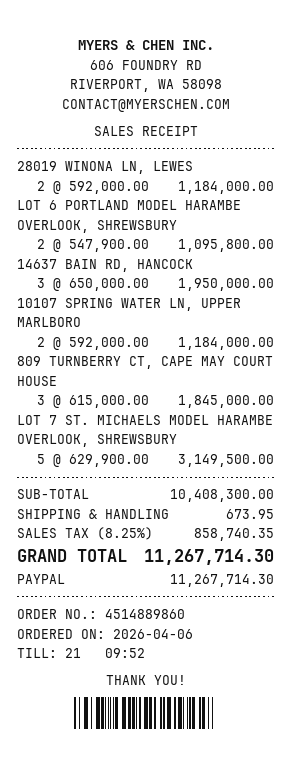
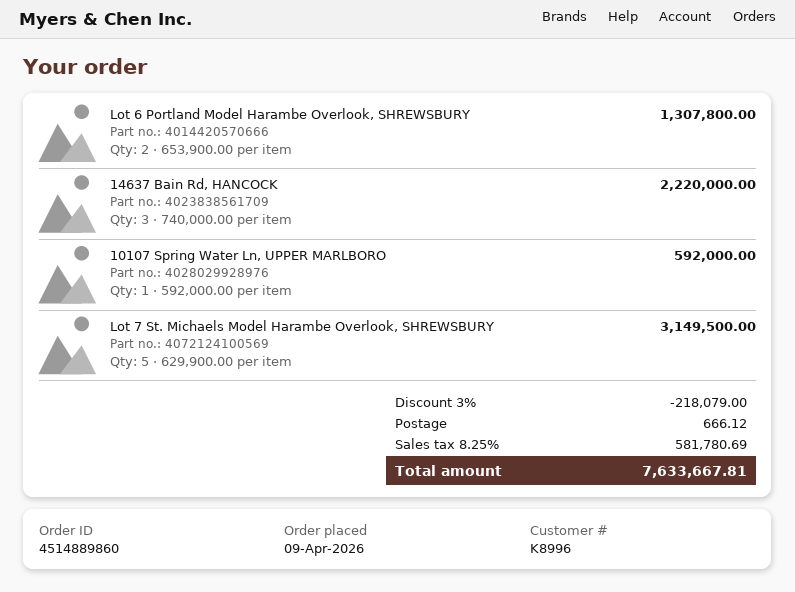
order date: 2026-04-06 -> 2026-04-09
28019 WINONA LN, LEWES: 2 x 592000.00 = 1184000.00 -> none
LOT 6 PORTLAND MODEL HARAMBE OVERLOOK, SHREWSBURY: 2 x 547900.00 = 1095800.00 -> 2 x 653900.00 = 1307800.00
14637 BAIN RD, HANCOCK: 3 x 650000.00 = 1950000.00 -> 3 x 740000.00 = 2220000.00
10107 SPRING WATER LN, UPPER MARLBORO: 2 x 592000.00 = 1184000.00 -> 1 x 592000.00 = 592000.00
809 TURNBERRY CT, CAPE MAY COURT HOUSE: 3 x 615000.00 = 1845000.00 -> none
discount: none -> 3% = 218079.00
shipping: 673.95 -> 666.12
tax: 8.25% = 858740.35 -> 8.25% = 581780.69
total: 11267714.30 -> 7633667.81

